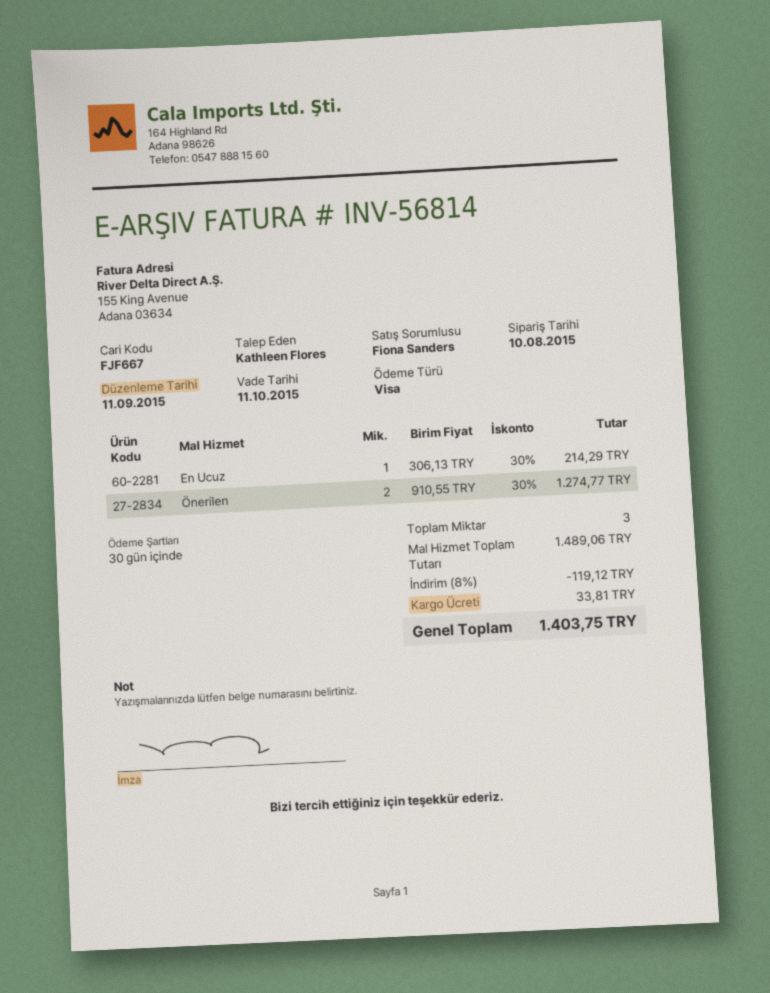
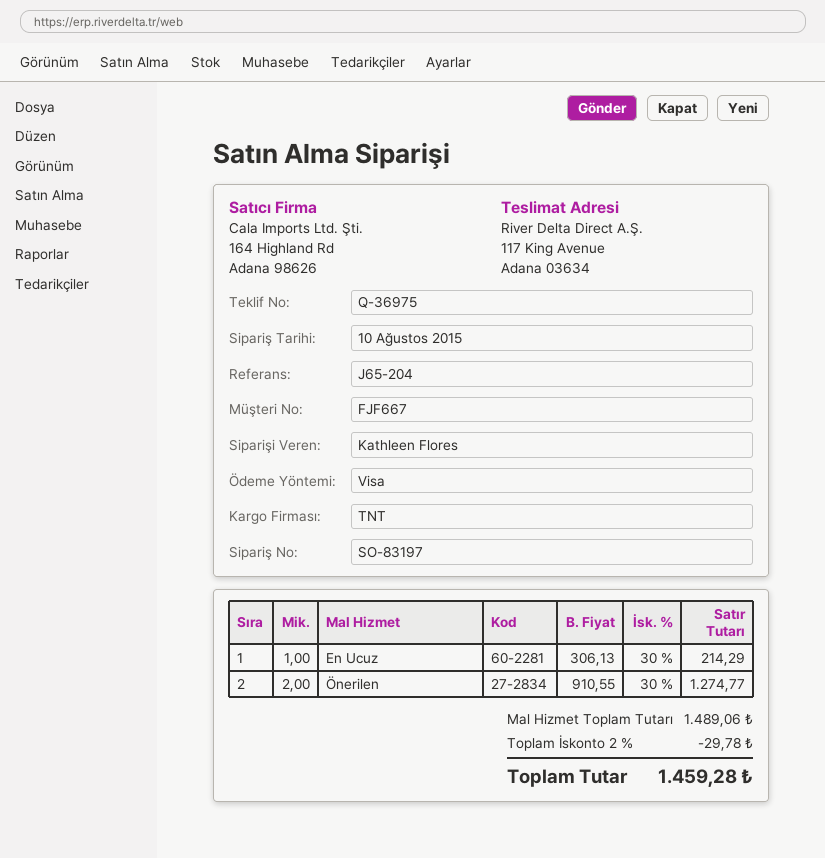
discount: 8% = 119.12 -> 2% = 29.78
shipping: 33.81 -> none
total: 1403.75 -> 1459.28

